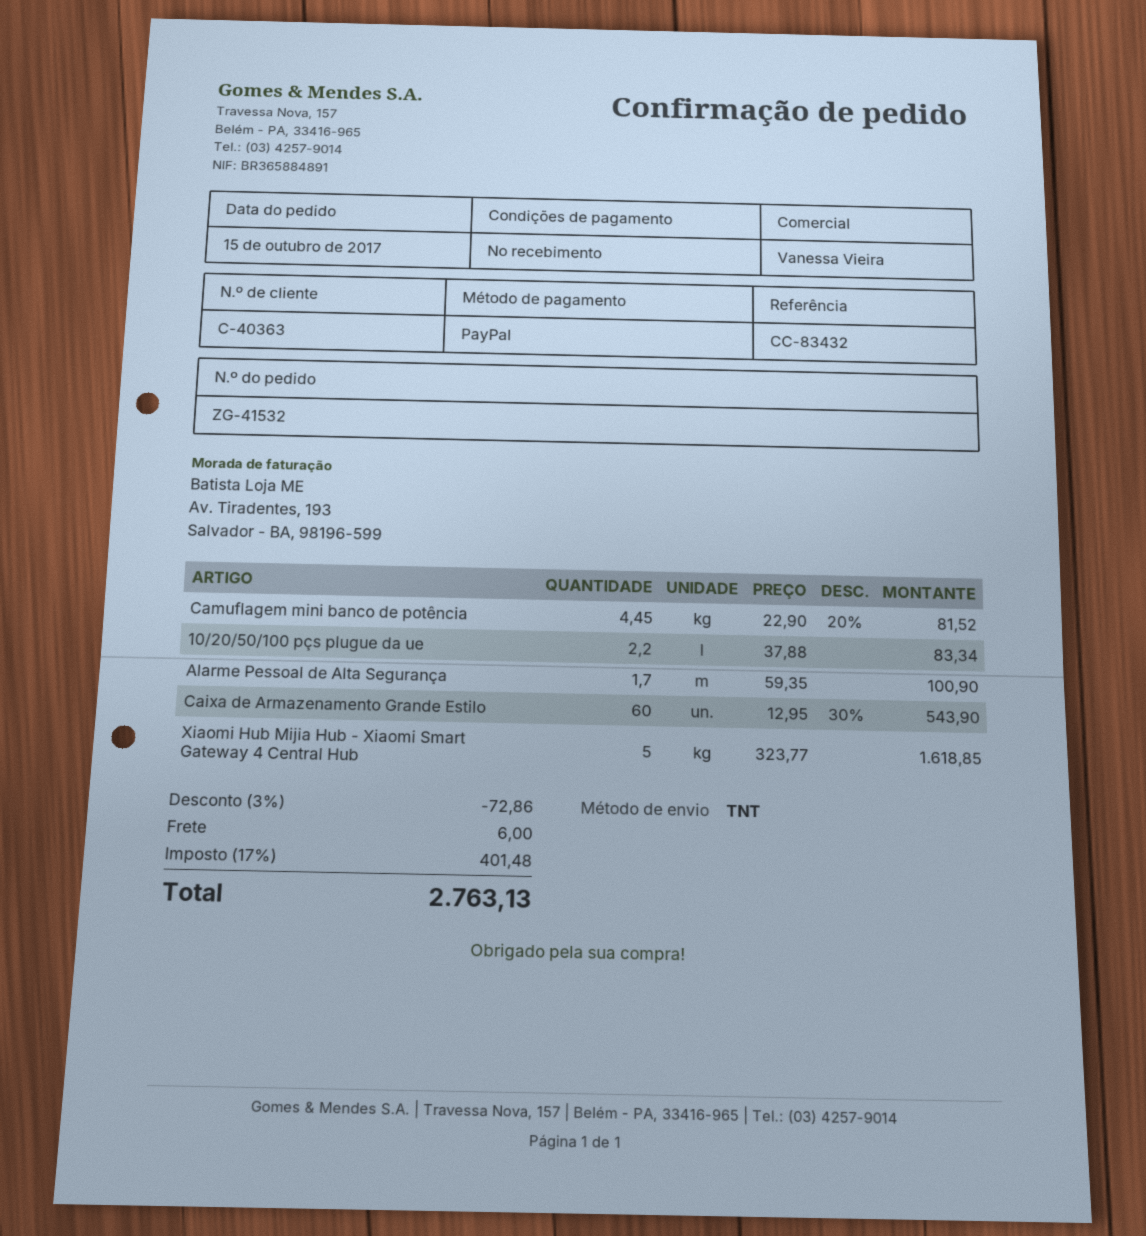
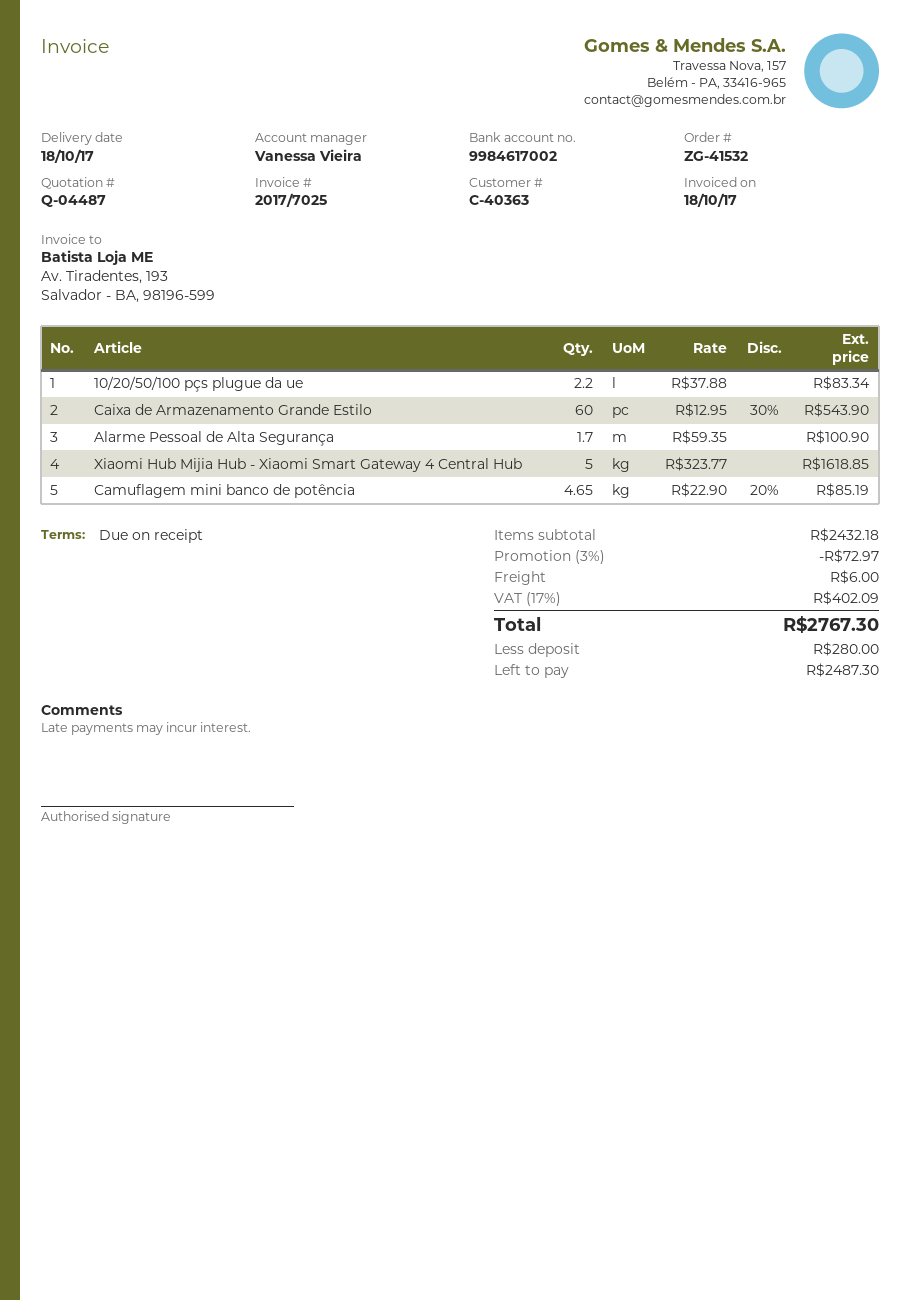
Camuflagem mini banco de potência: 4.45 x 22.90 - 20% = 81.52 -> 4.65 x 22.90 - 20% = 85.19
discount: 3% = 72.86 -> 3% = 72.97
tax: 17% = 401.48 -> 17% = 402.09
total: 2763.13 -> 2767.30

